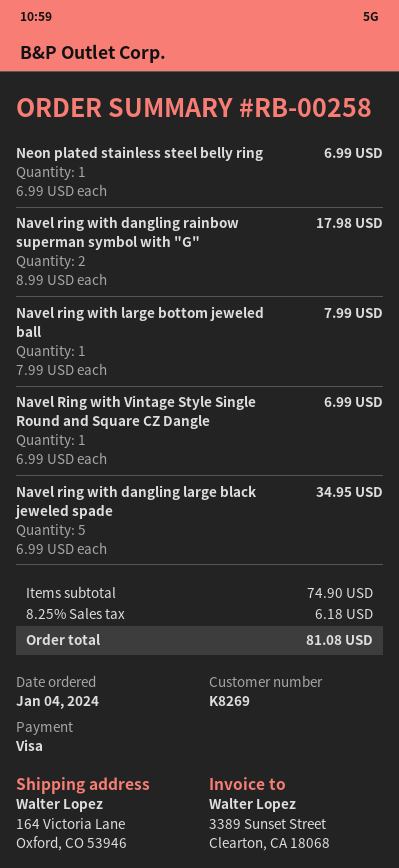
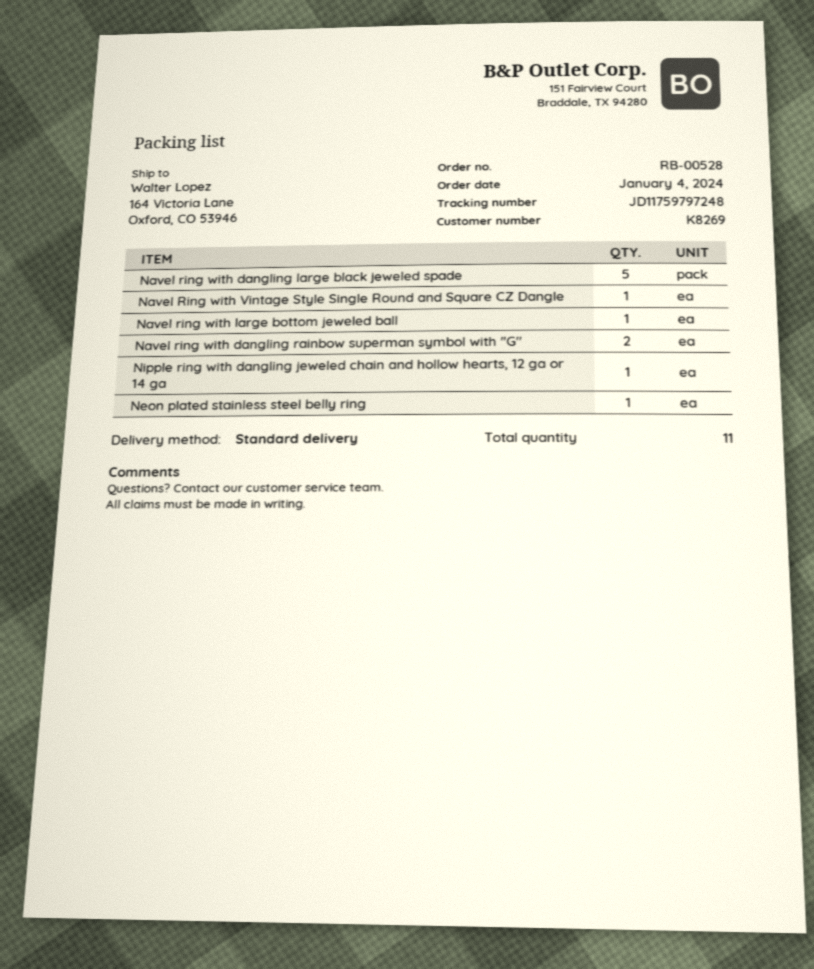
order number: RB-00258 -> RB-00528
Nipple ring with dangling jeweled chain and hollow hearts, 12 ga or 14 ga: none -> 1

